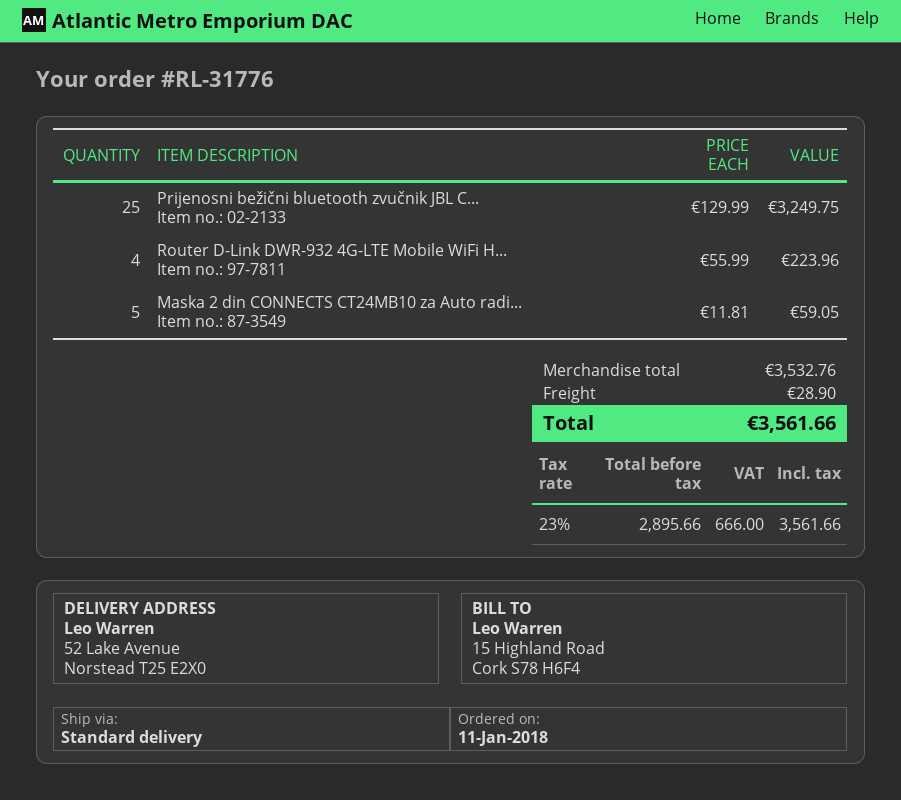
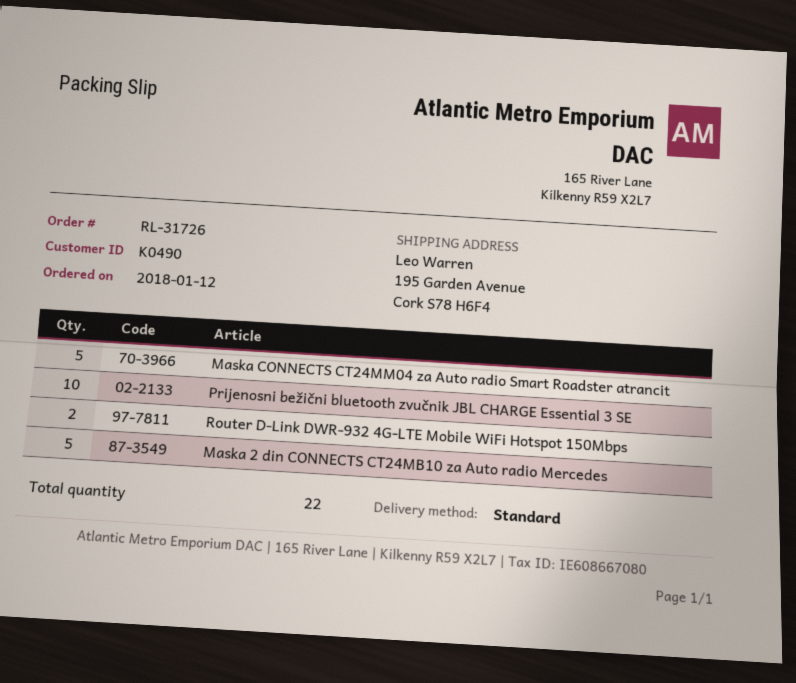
order number: RL-31776 -> RL-31726
order date: 2018-01-11 -> 2018-01-12
ship to: 52 Lake Avenue, Norstead T25 E2X0 -> 195 Garden Avenue, Cork S78 H6F4
Prijenosni bežični bluetooth zvučnik JBL C...: 25 -> 10
Router D-Link DWR-932 4G-LTE Mobile WiFi H...: 4 -> 2
Maska CONNECTS CT24MM04 za Auto radio Smart Roadster atrancit: none -> 5

